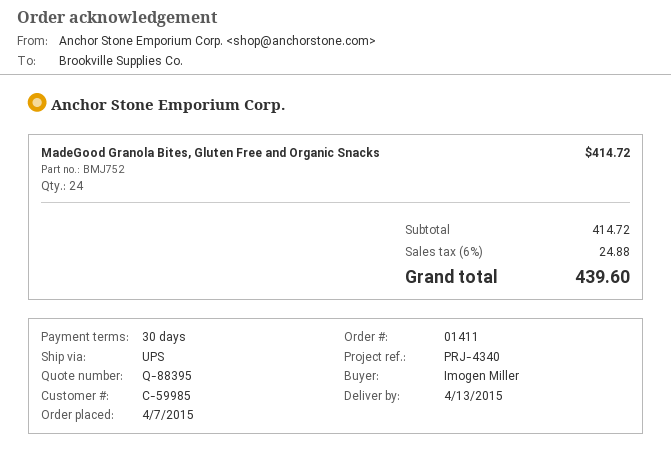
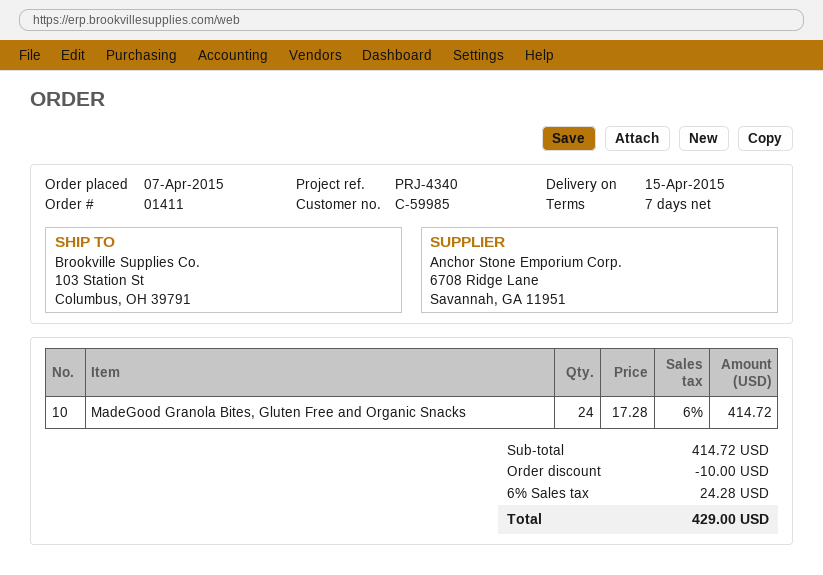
delivery date: 2015-04-13 -> 2015-04-15
payment terms: 30 days -> 7 days
discount: none -> 10.00
tax: 6% = 24.88 -> 6% = 24.28
total: 439.60 -> 429.00

